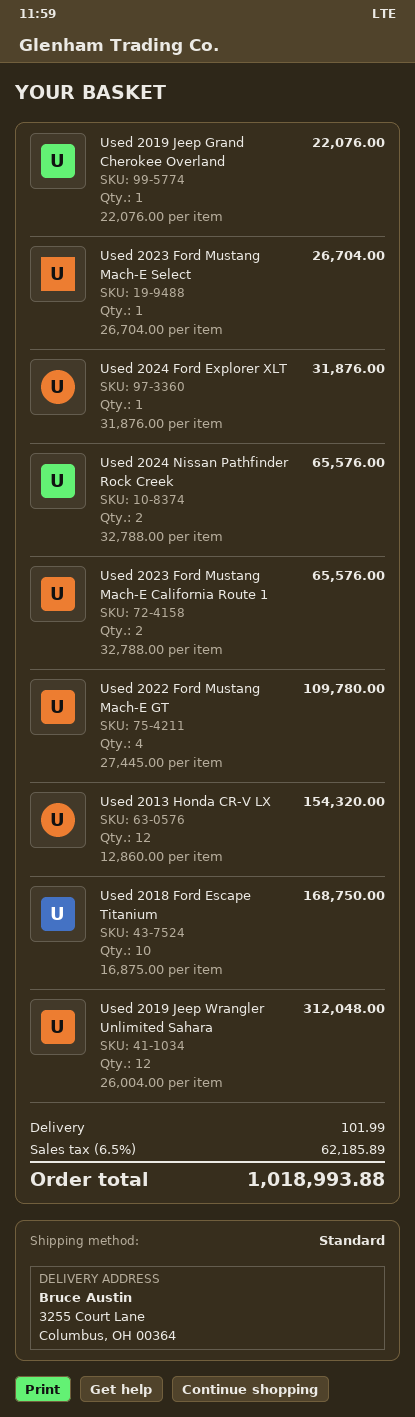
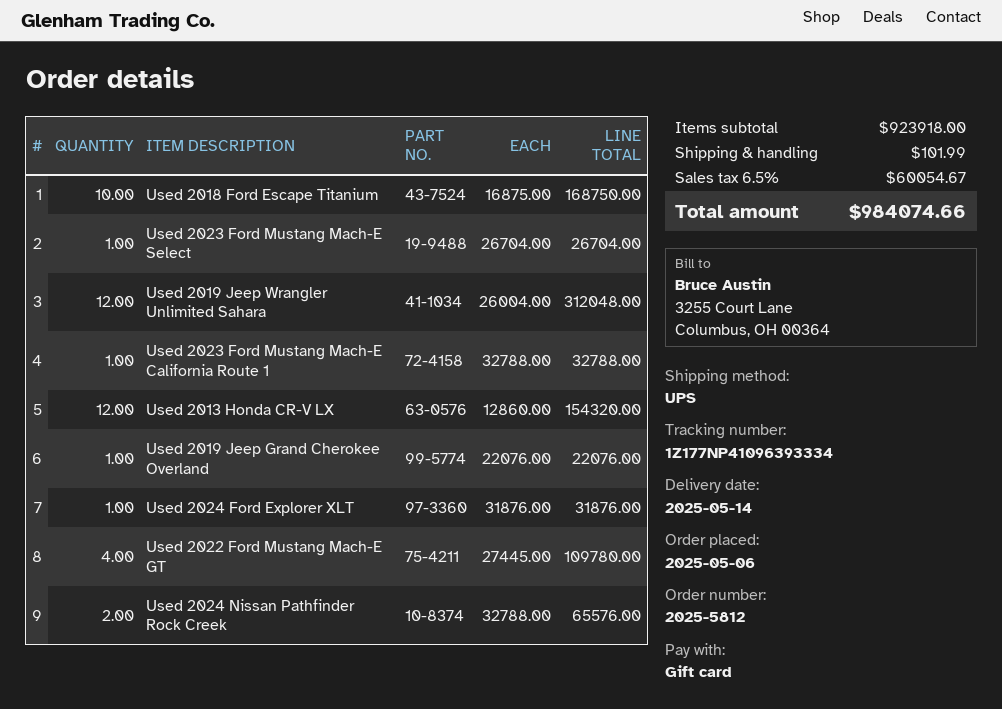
shipping method: standard -> UPS
Used 2023 Ford Mustang Mach-E California Route 1: 2 x 32788.00 = 65576.00 -> 1 x 32788.00 = 32788.00
tax: 6.5% = 62185.89 -> 6.5% = 60054.67
total: 1018993.88 -> 984074.66

